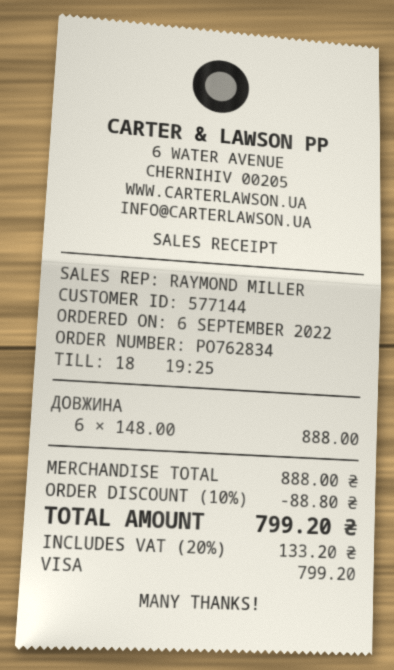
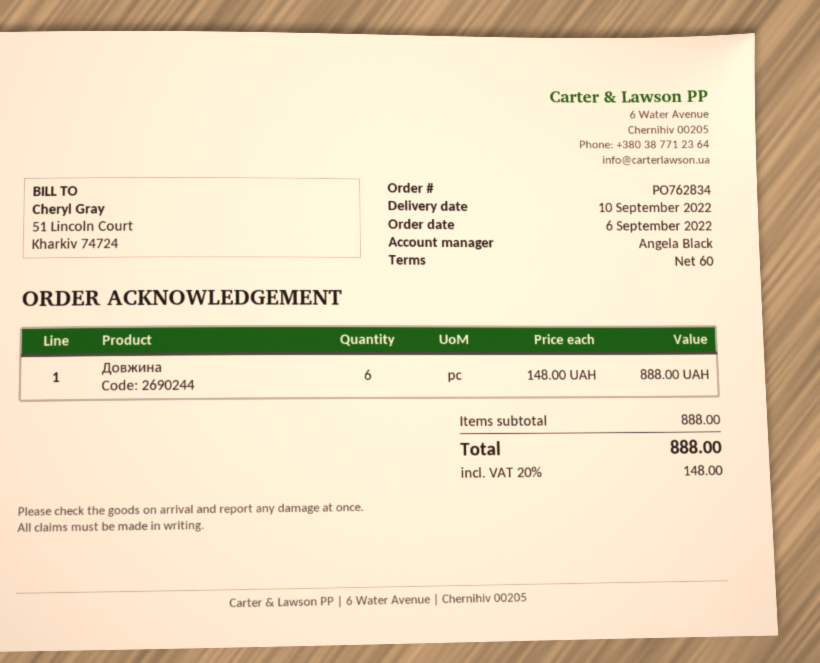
sales rep: RAYMOND MILLER -> Angela Black
discount: 10% = 88.80 -> none
tax: 20% = 133.20 -> 20% = 148.00
total: 799.20 -> 888.00

